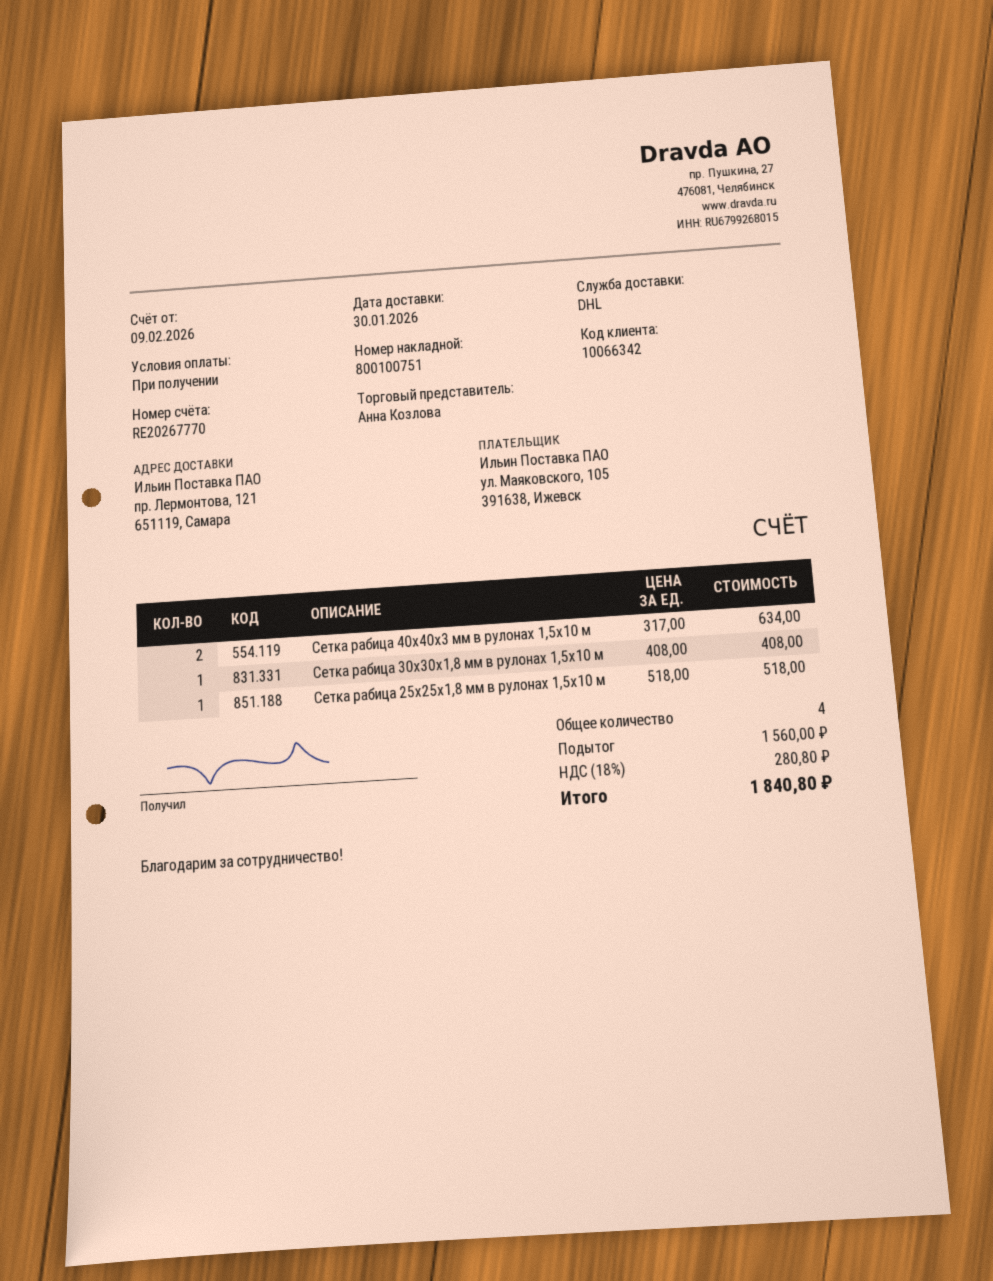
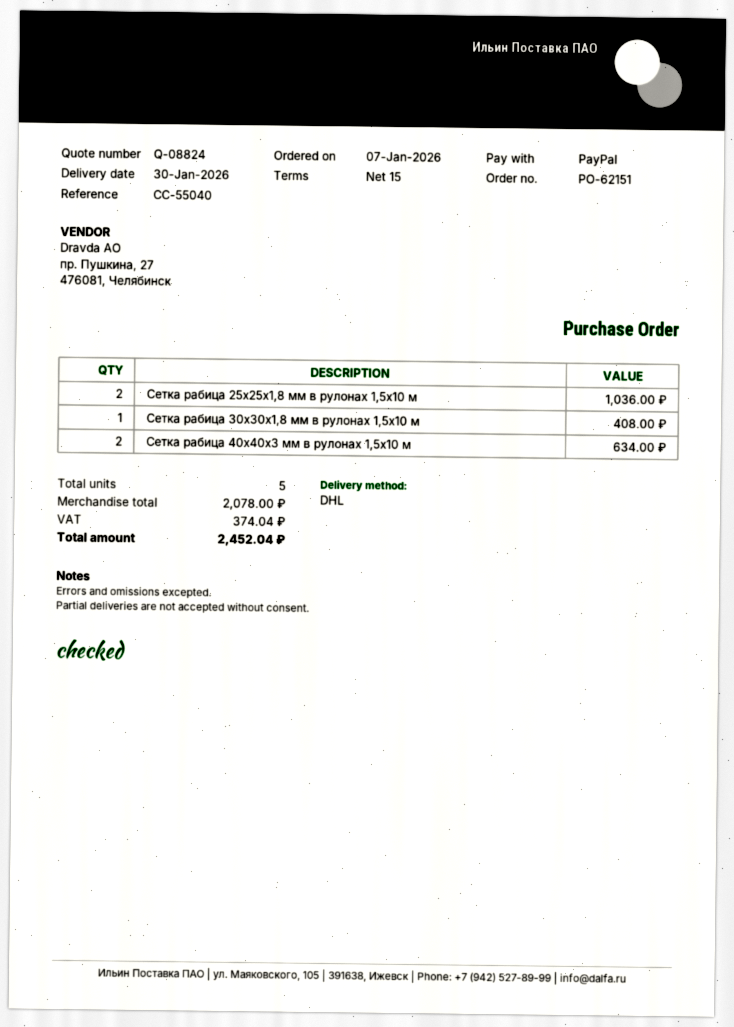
payment terms: on receipt -> 15 days
Сетка рабица 25х25х1,8 мм в рулонах 1,5х10 м: 1 for 518.00 -> 2 for 1036.00
total quantity: 4 -> 5
subtotal: 1560.00 -> 2078.00
tax: 280.80 -> 374.04
total: 1840.80 -> 2452.04

